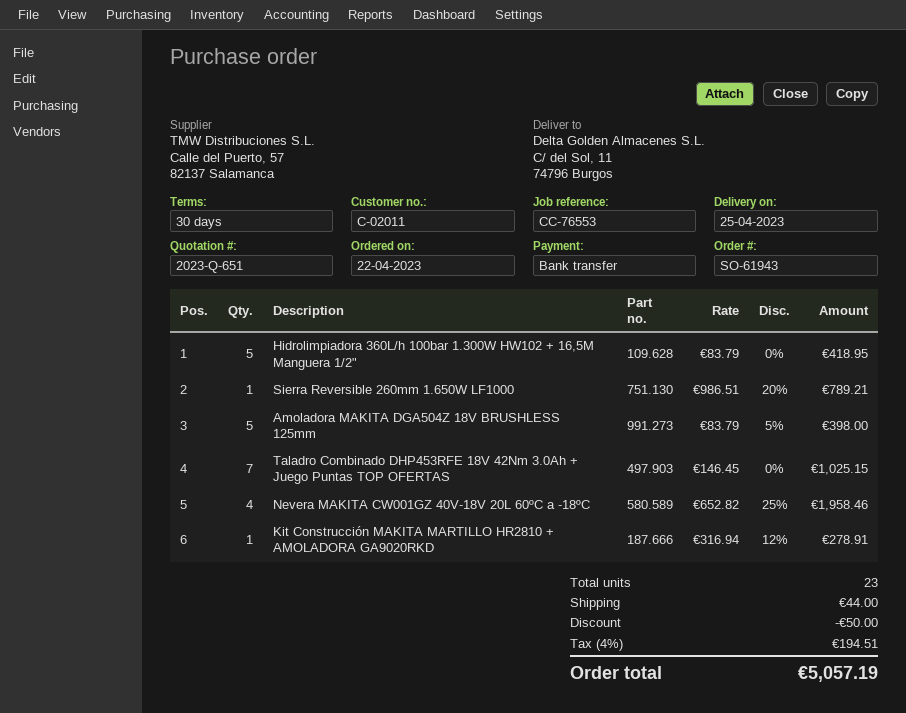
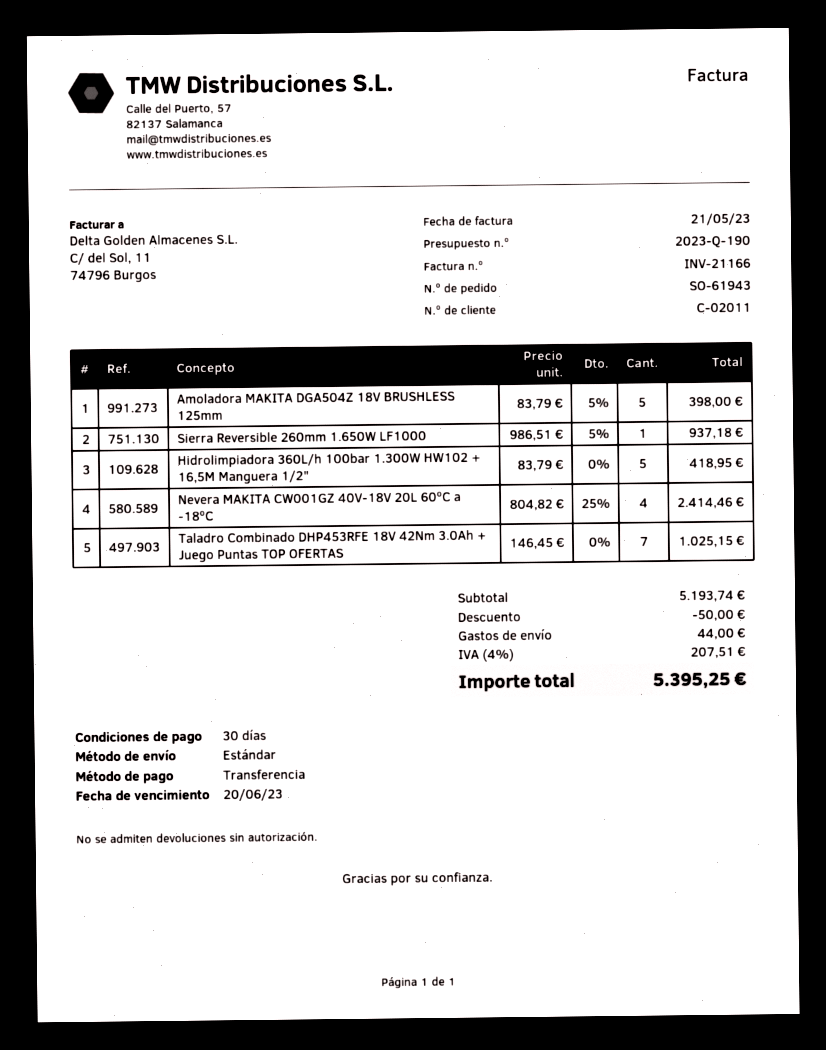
quote number: 2023-Q-651 -> 2023-Q-190
Sierra Reversible 260mm 1.650W LF1000: 1 x 986.51 - 20% = 789.21 -> 1 x 986.51 - 5% = 937.18
Nevera MAKITA CW001GZ 40V-18V 20L 60ºC a -18ºC: 4 x 652.82 - 25% = 1958.46 -> 4 x 804.82 - 25% = 2414.46
Kit Construcción MAKITA MARTILLO HR2810 + AMOLADORA GA9020RKD: 1 x 316.94 - 12% = 278.91 -> none
tax: 4% = 194.51 -> 4% = 207.51
total: 5057.19 -> 5395.25

